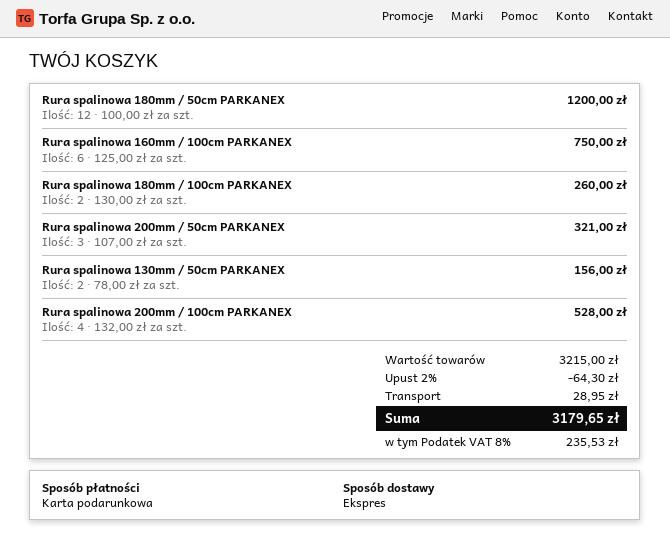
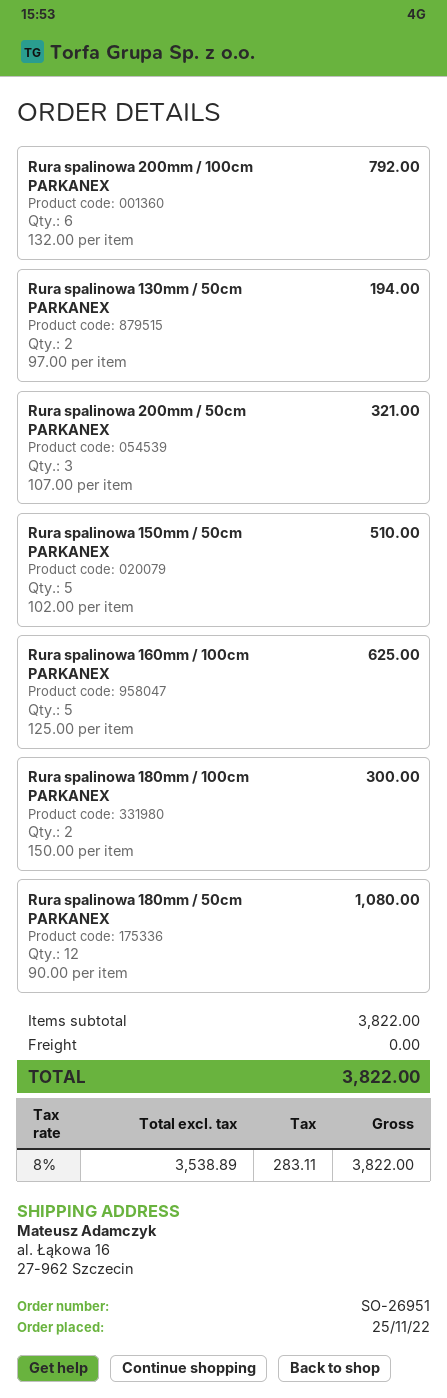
Rura spalinowa 180mm / 50cm PARKANEX: 12 x 100.00 = 1200.00 -> 12 x 90.00 = 1080.00
Rura spalinowa 160mm / 100cm PARKANEX: 6 x 125.00 = 750.00 -> 5 x 125.00 = 625.00
Rura spalinowa 180mm / 100cm PARKANEX: 2 x 130.00 = 260.00 -> 2 x 150.00 = 300.00
Rura spalinowa 130mm / 50cm PARKANEX: 2 x 78.00 = 156.00 -> 2 x 97.00 = 194.00
Rura spalinowa 200mm / 100cm PARKANEX: 4 x 132.00 = 528.00 -> 6 x 132.00 = 792.00
Rura spalinowa 150mm / 50cm PARKANEX: none -> 5 x 102.00 = 510.00
subtotal: 3215.00 -> 3822.00
discount: 2% = 64.30 -> none
shipping: 28.95 -> 0.00
tax: 8% = 235.53 -> 8% = 283.11
total: 3179.65 -> 3822.00

